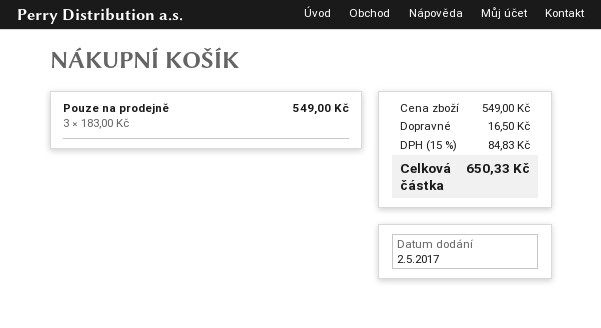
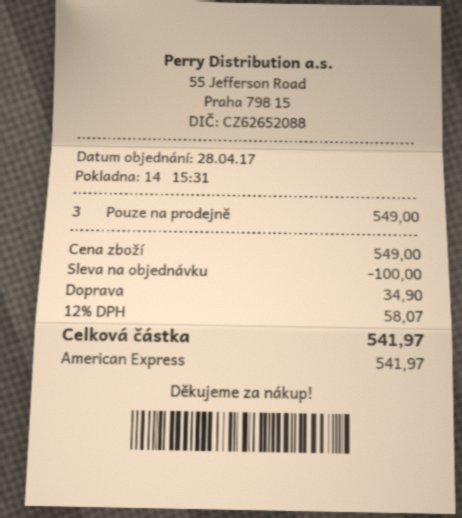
discount: none -> 100.00
shipping: 16.50 -> 34.90
tax: 15% = 84.83 -> 12% = 58.07
total: 650.33 -> 541.97

